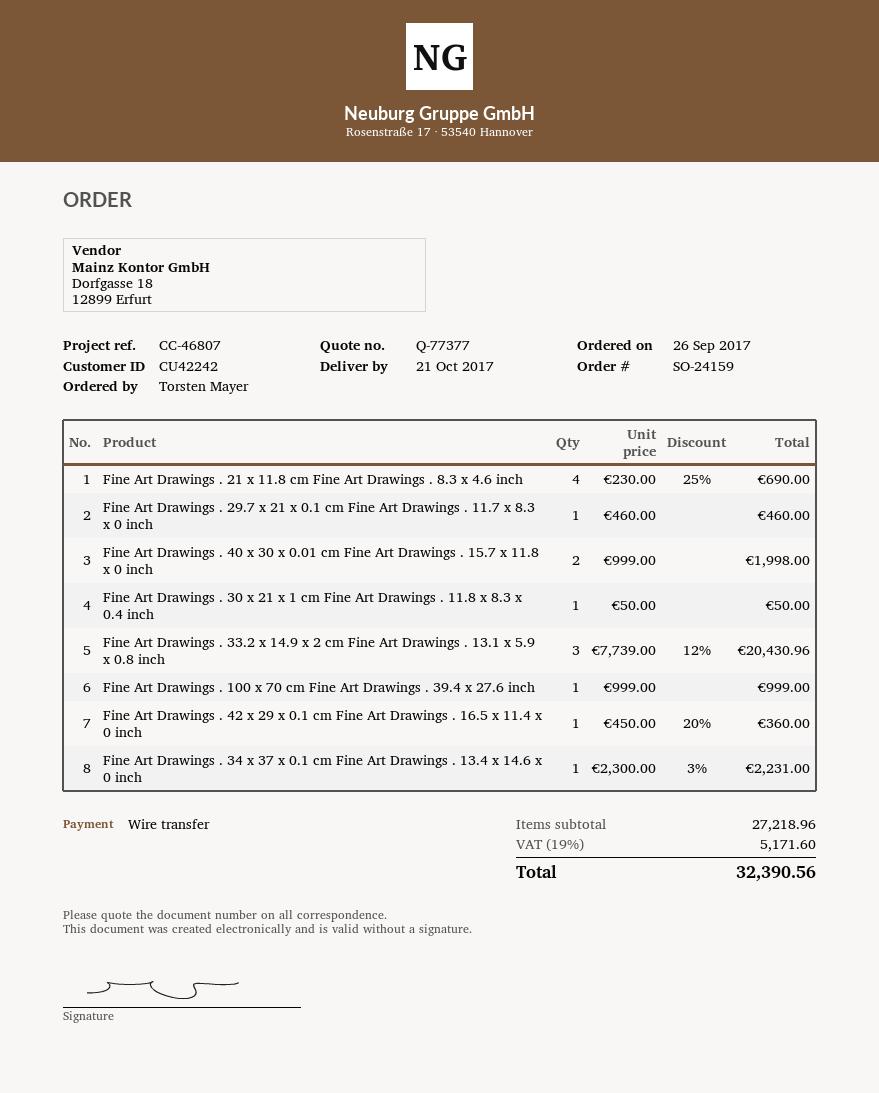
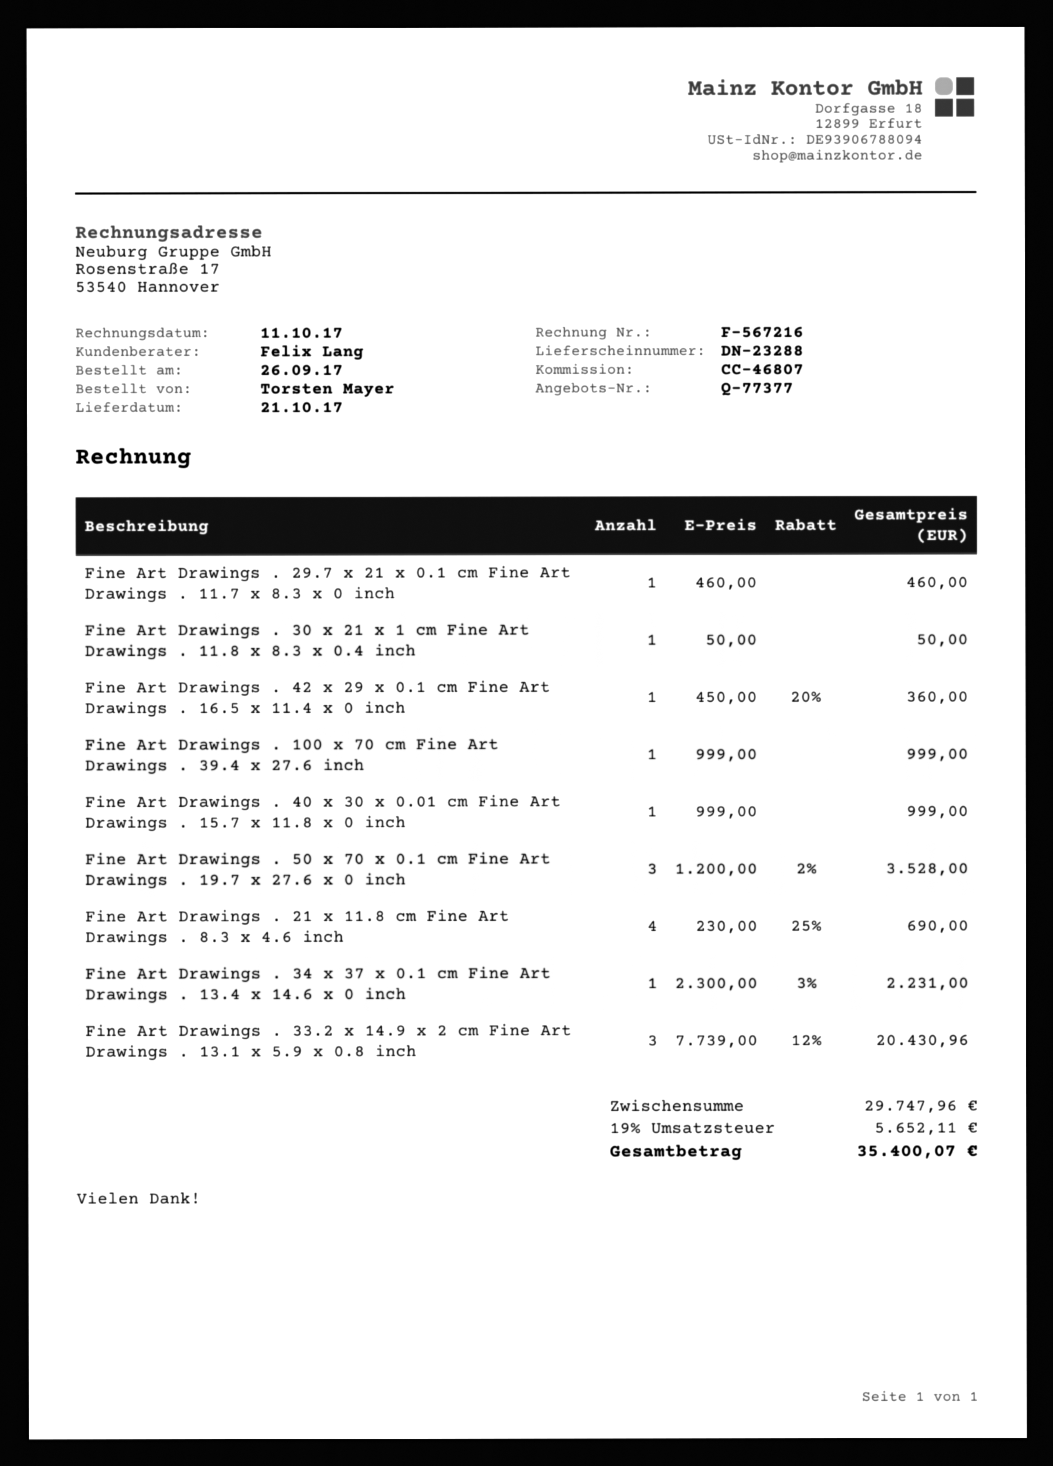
Fine Art Drawings . 40 x 30 x 0.01 cm Fine Art Drawings . 15.7 x 11.8 x 0 inch: 2 x 999.00 = 1998.00 -> 1 x 999.00 = 999.00
Fine Art Drawings . 50 x 70 x 0.1 cm Fine Art Drawings . 19.7 x 27.6 x 0 inch: none -> 3 x 1200.00 - 2% = 3528.00
subtotal: 27218.96 -> 29747.96
tax: 19% = 5171.60 -> 19% = 5652.11
total: 32390.56 -> 35400.07

